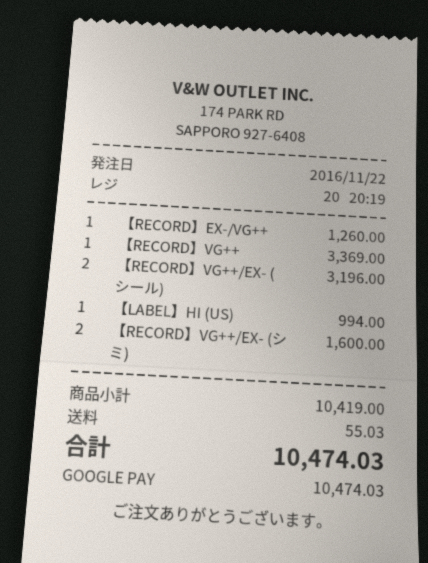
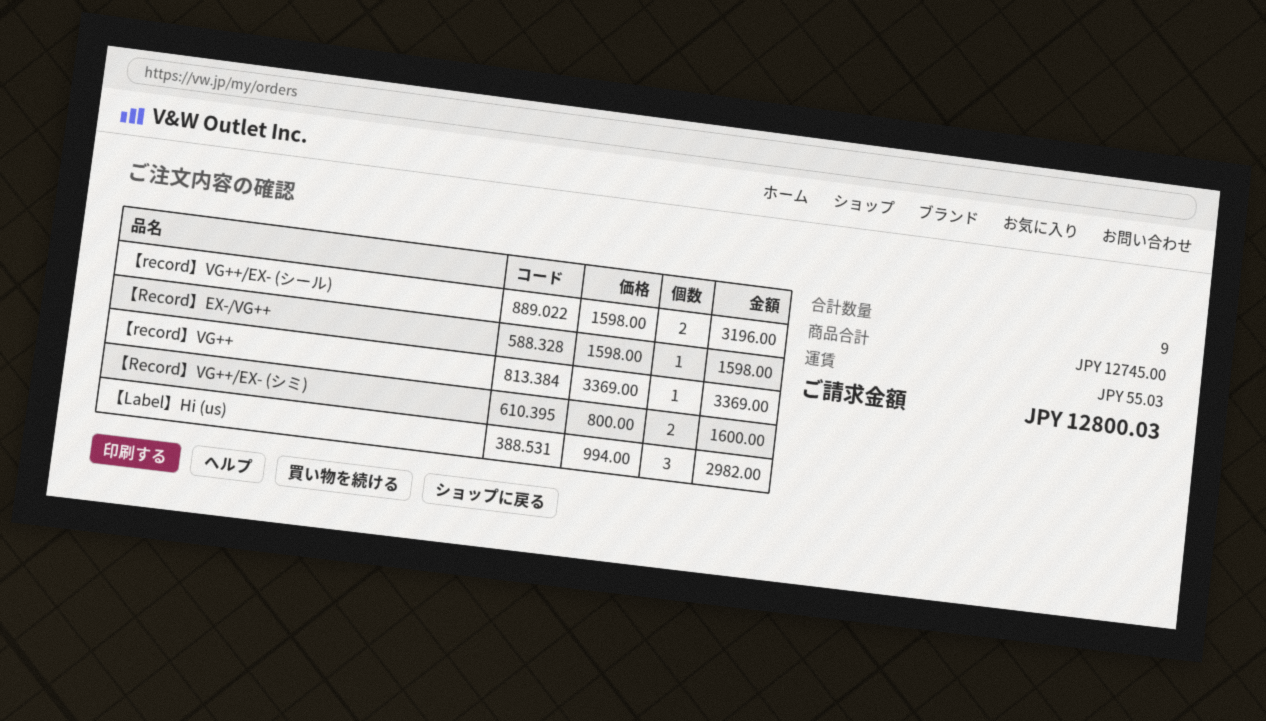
【RECORD】EX-/VG++: 1 for 1260.00 -> 1 for 1598.00
【LABEL】HI (US): 1 for 994.00 -> 3 for 2982.00
subtotal: 10419.00 -> 12745.00
total: 10474.03 -> 12800.03

